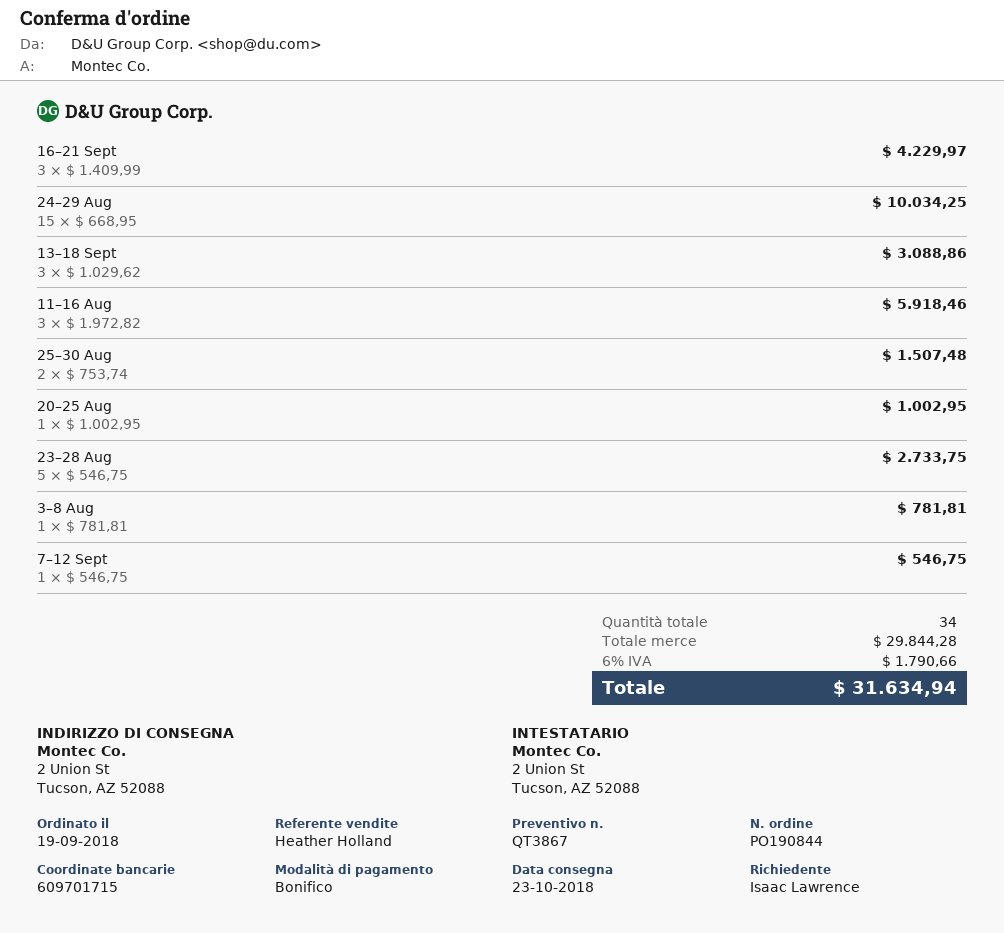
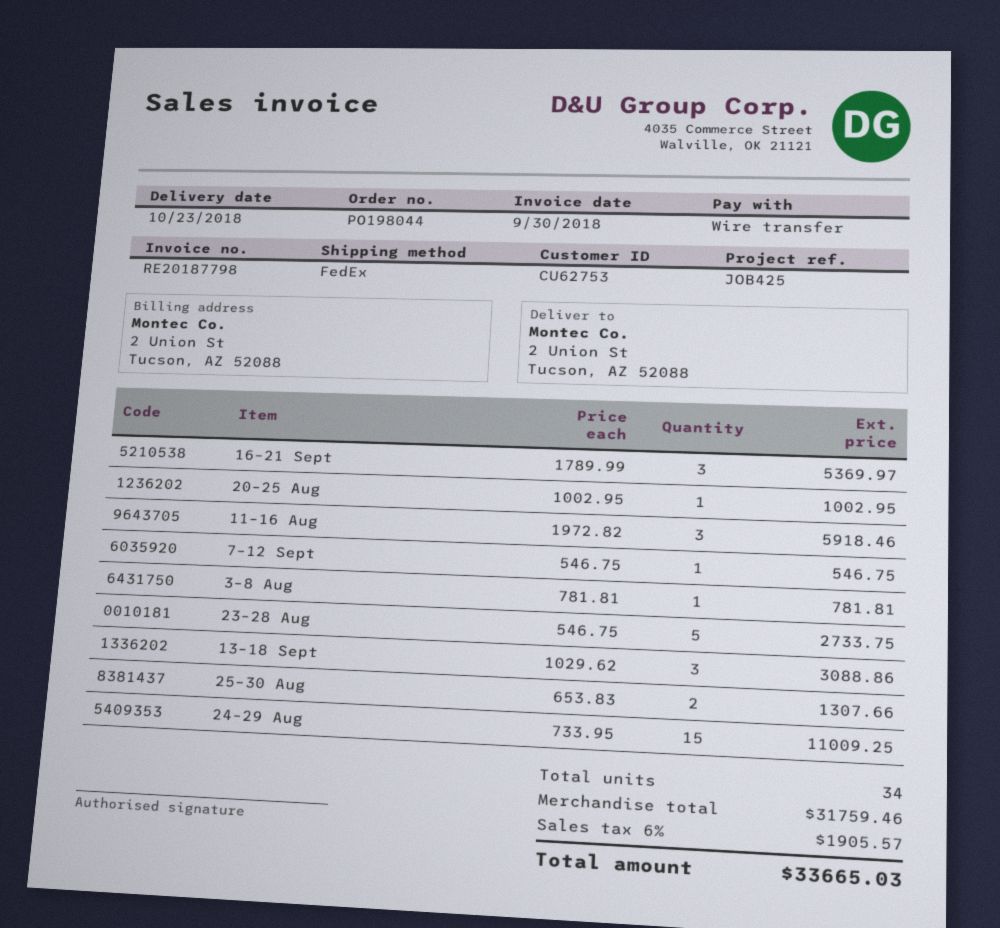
order number: PO190844 -> PO198044
16–21 Sept: 3 x 1409.99 = 4229.97 -> 3 x 1789.99 = 5369.97
24–29 Aug: 15 x 668.95 = 10034.25 -> 15 x 733.95 = 11009.25
25–30 Aug: 2 x 753.74 = 1507.48 -> 2 x 653.83 = 1307.66
subtotal: 29844.28 -> 31759.46
tax: 6% = 1790.66 -> 6% = 1905.57
total: 31634.94 -> 33665.03

